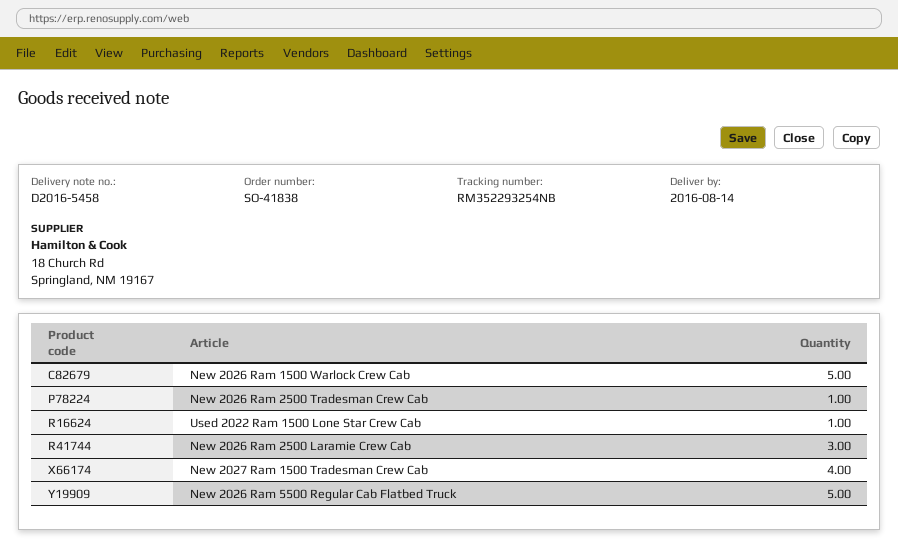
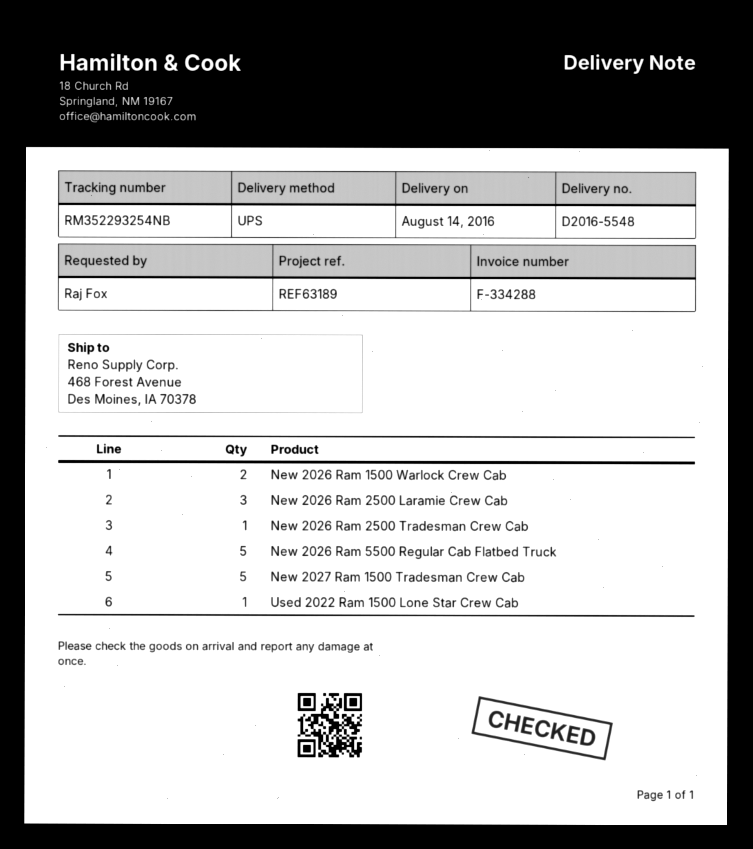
delivery note number: D2016-5458 -> D2016-5548
New 2026 Ram 1500 Warlock Crew Cab: 5 -> 2
New 2027 Ram 1500 Tradesman Crew Cab: 4 -> 5

